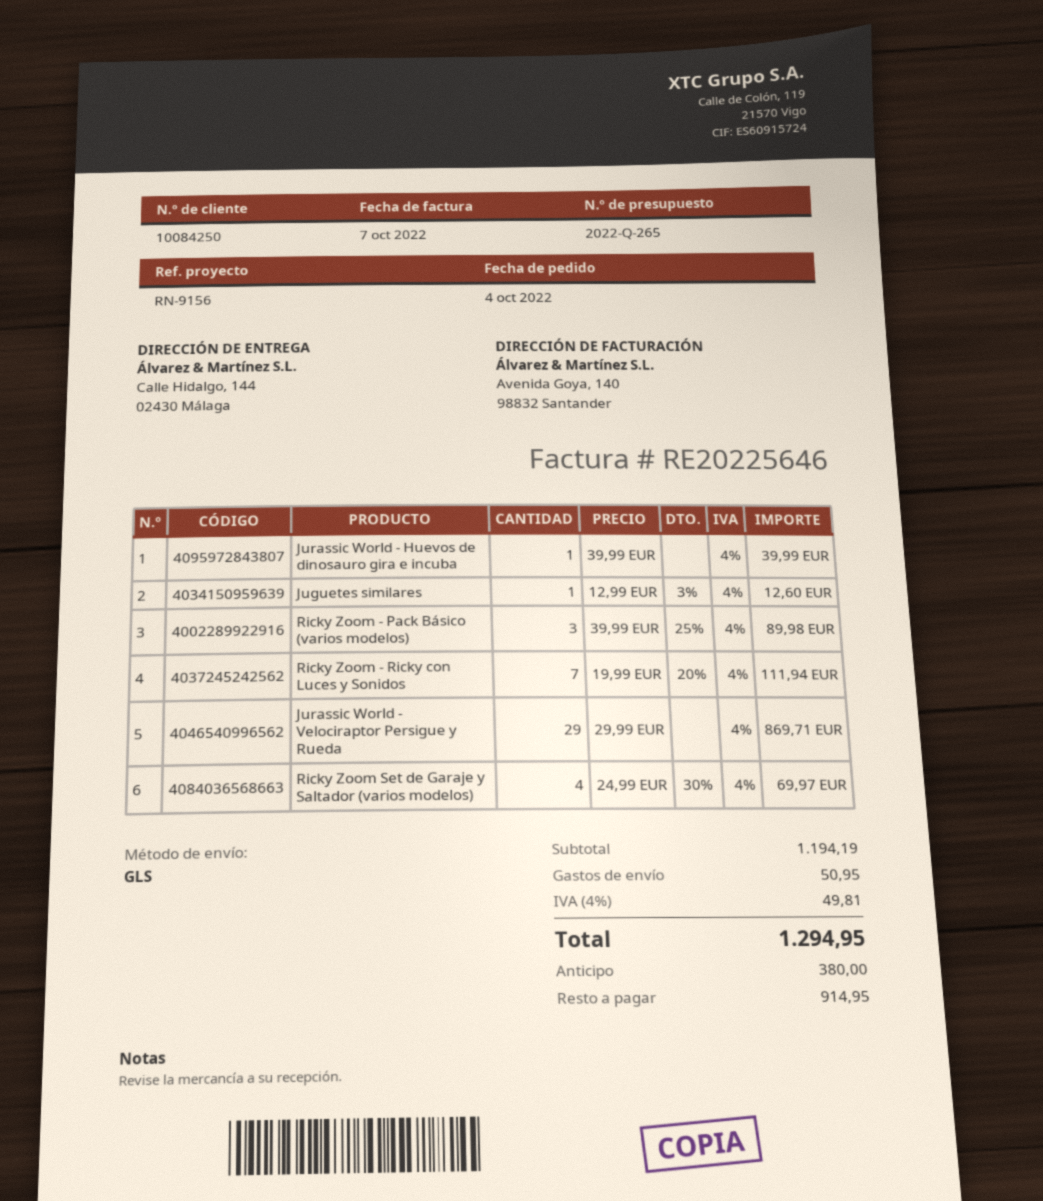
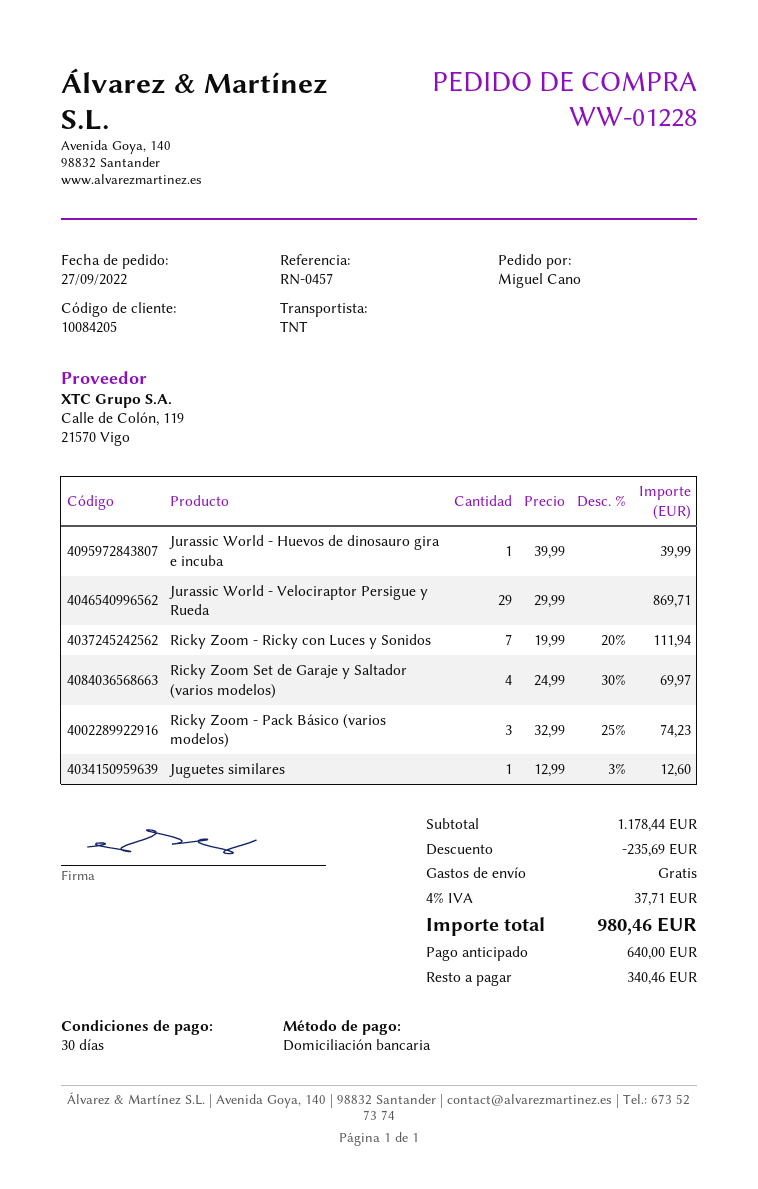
order date: 2022-10-04 -> 2022-09-27
customer number: 10084250 -> 10084205
reference: RN-9156 -> RN-0457
shipping method: GLS -> TNT
Ricky Zoom - Pack Básico (varios modelos): 3 x 39.99 - 25% = 89.98 -> 3 x 32.99 - 25% = 74.23
subtotal: 1194.19 -> 1178.44
discount: none -> 235.69
shipping: 50.95 -> 0.00
tax: 4% = 49.81 -> 4% = 37.71
total: 1294.95 -> 980.46
deposit: 380.00 -> 640.00
balance: 914.95 -> 340.46

